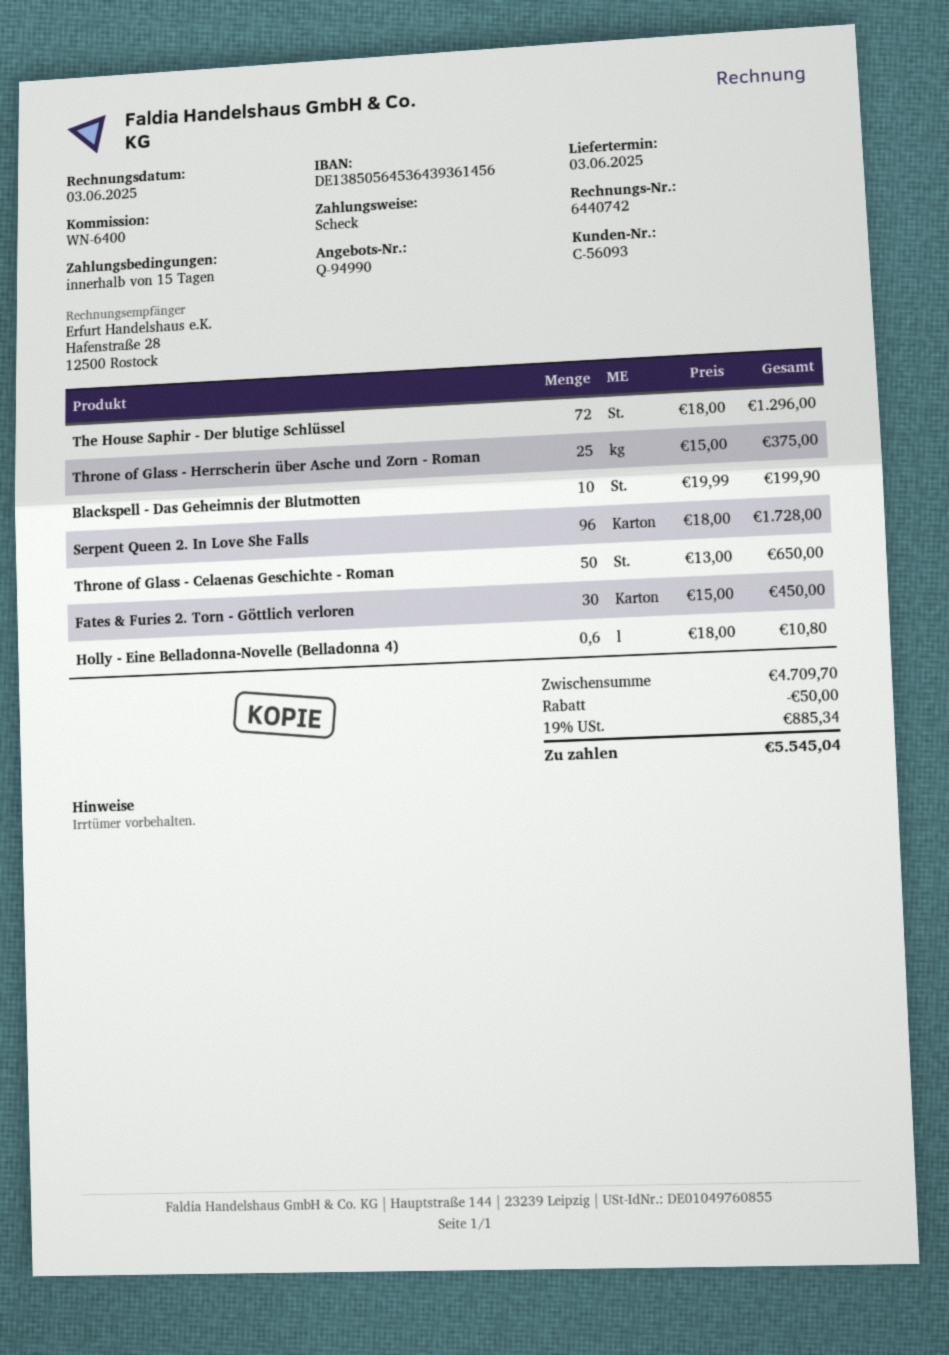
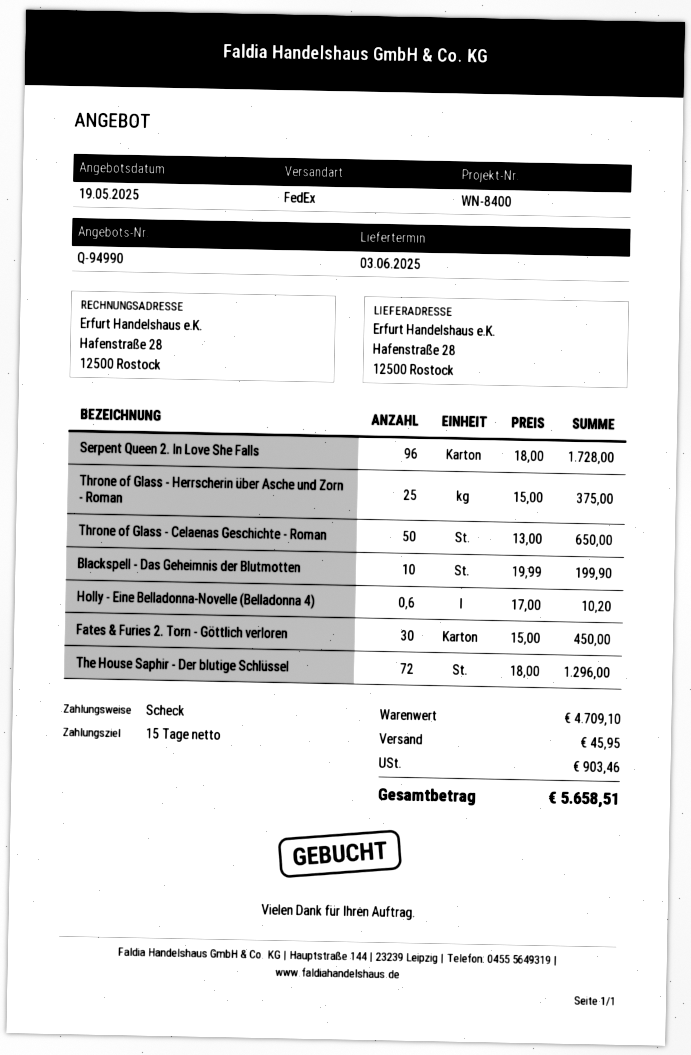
reference: WN-6400 -> WN-8400
Holly - Eine Belladonna-Novelle (Belladonna 4): 0.6 x 18.00 = 10.80 -> 0.6 x 17.00 = 10.20
subtotal: 4709.70 -> 4709.10
discount: 50.00 -> none
shipping: none -> 45.95
tax: 885.34 -> 903.46
total: 5545.04 -> 5658.51

